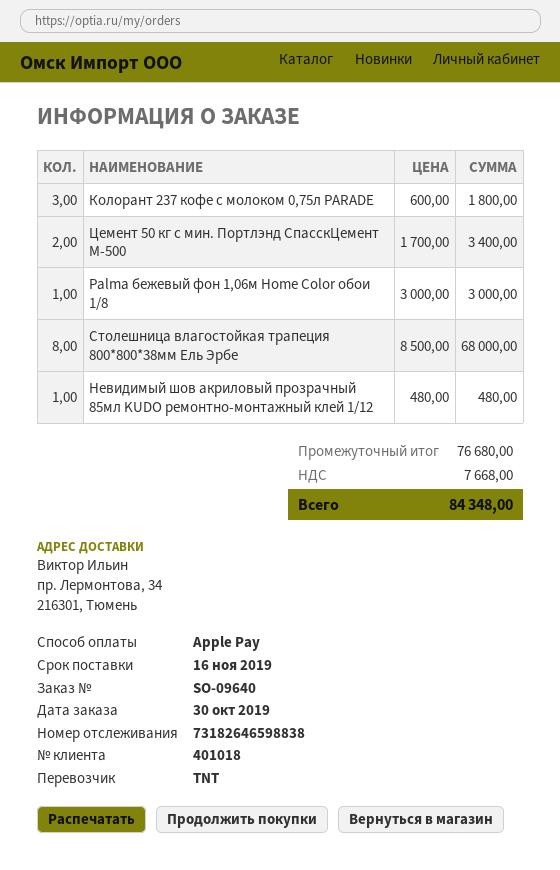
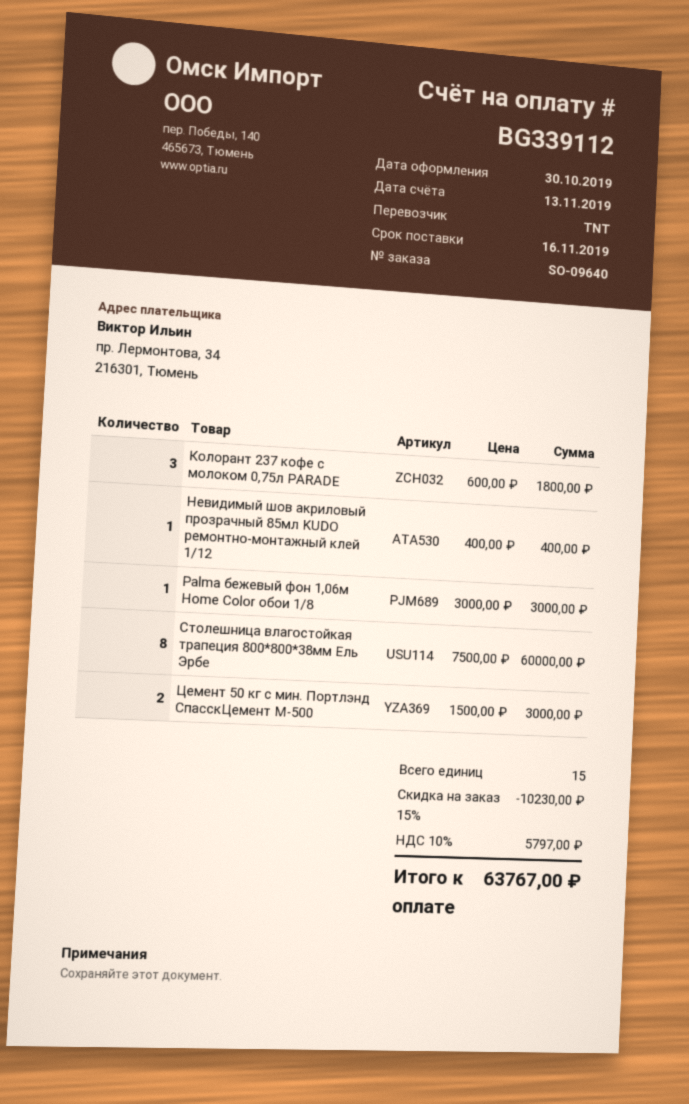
Цемент 50 кг с мин. Портлэнд СпасскЦемент М-500: 2 x 1700.00 = 3400.00 -> 2 x 1500.00 = 3000.00
Столешница влагостойкая трапеция 800*800*38мм Ель Эрбе: 8 x 8500.00 = 68000.00 -> 8 x 7500.00 = 60000.00
Невидимый шов акриловый прозрачный 85мл KUDO ремонтно-монтажный клей 1/12: 1 x 480.00 = 480.00 -> 1 x 400.00 = 400.00
discount: none -> 15% = 10230.00
tax: 7668.00 -> 5797.00
total: 84348.00 -> 63767.00

